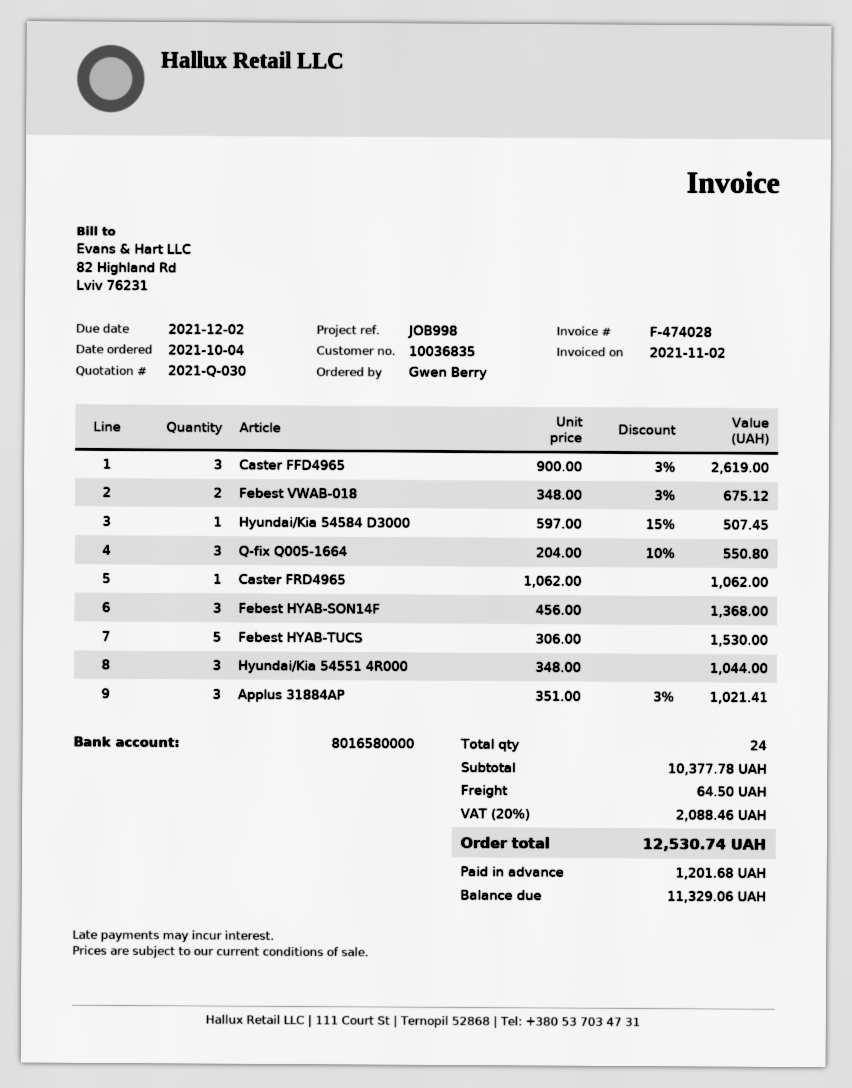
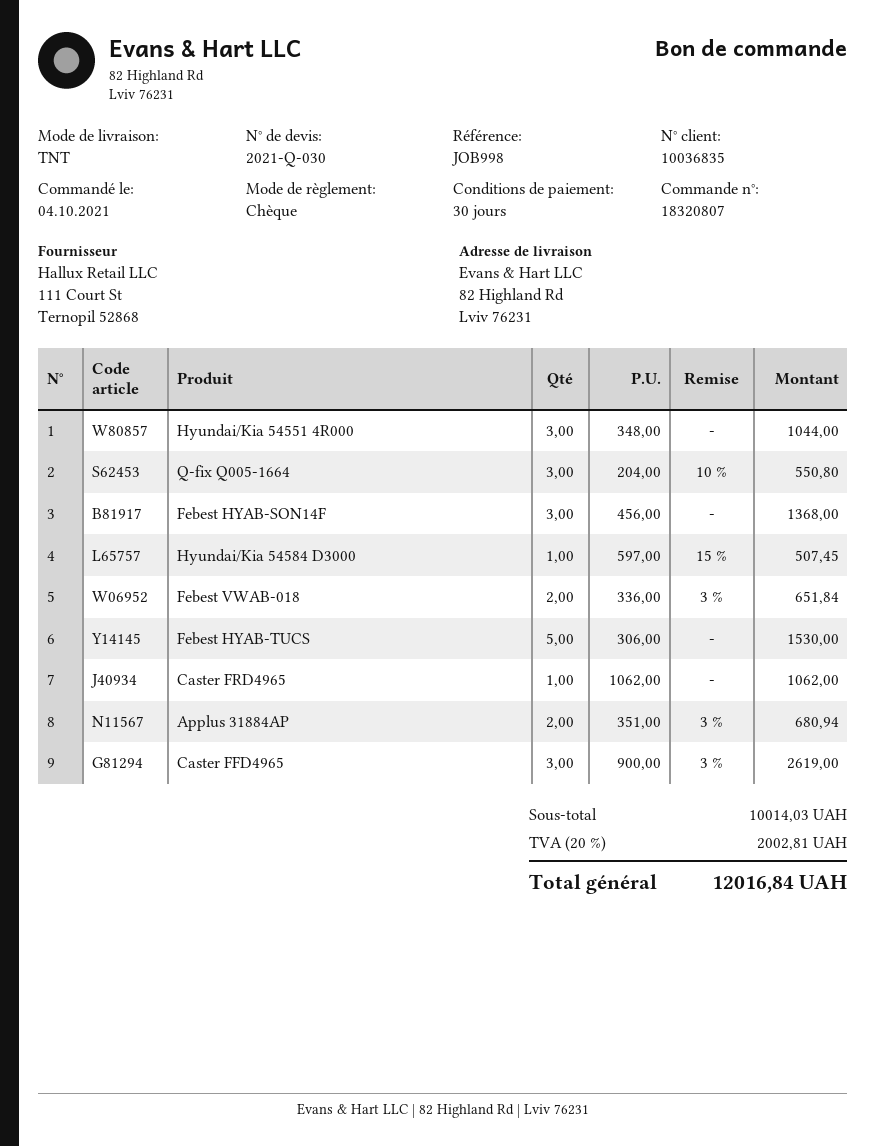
Febest VWAB-018: 2 x 348.00 - 3% = 675.12 -> 2 x 336.00 - 3% = 651.84
Applus 31884AP: 3 x 351.00 - 3% = 1021.41 -> 2 x 351.00 - 3% = 680.94
subtotal: 10377.78 -> 10014.03
shipping: 64.50 -> none
tax: 20% = 2088.46 -> 20% = 2002.81
total: 12530.74 -> 12016.84

